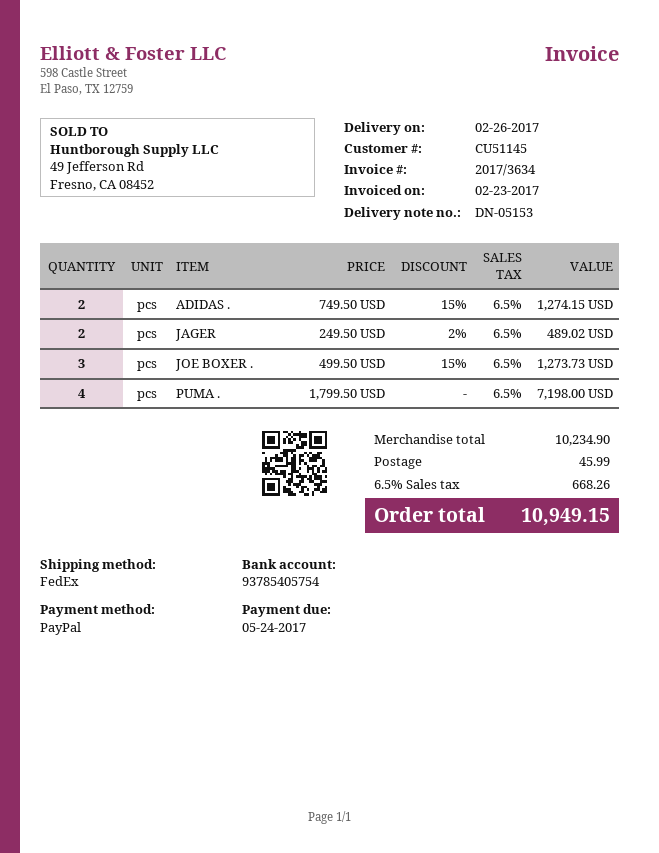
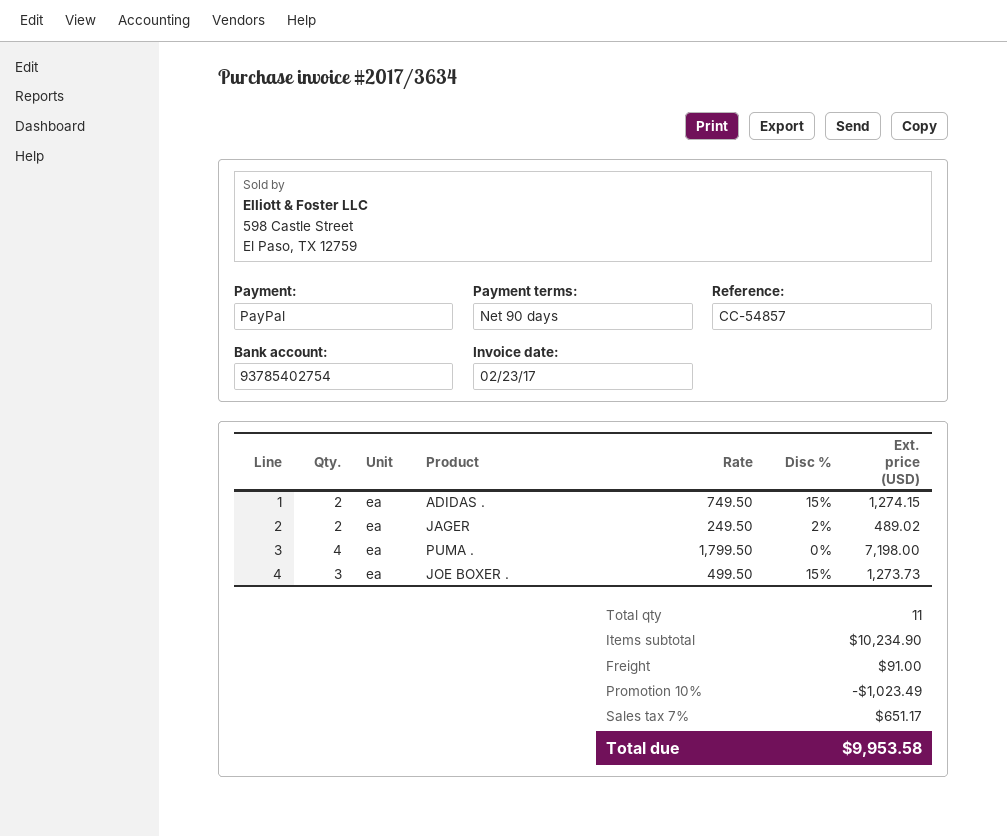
bank account: 93785405754 -> 93785402754
discount: none -> 10% = 1023.49
shipping: 45.99 -> 91.00
tax: 6.5% = 668.26 -> 7% = 651.17
total: 10949.15 -> 9953.58

